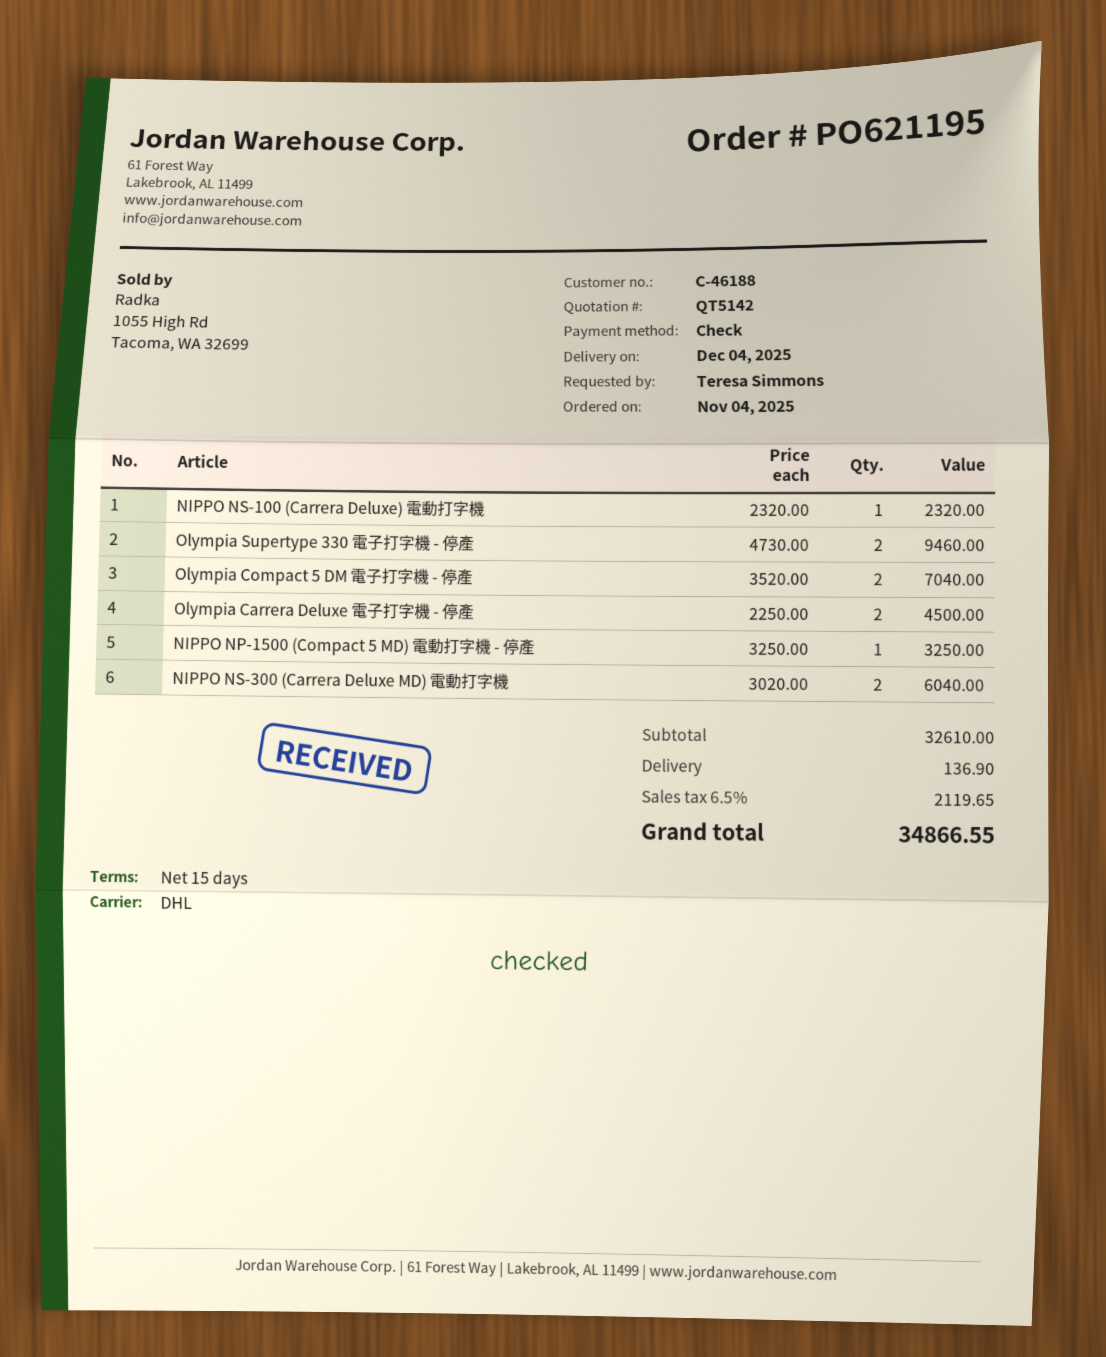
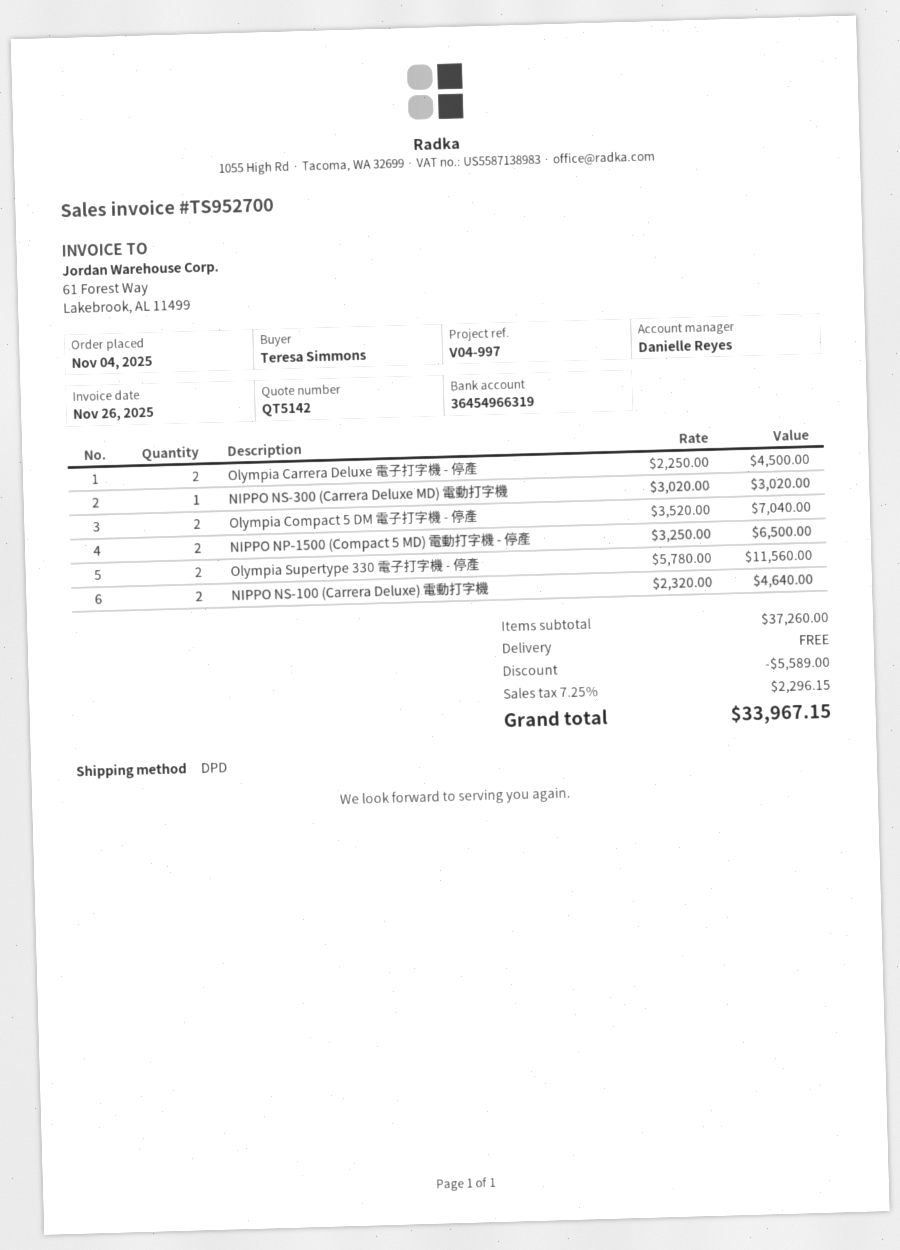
shipping method: DHL -> DPD
NIPPO NS-100 (Carrera Deluxe) 電動打字機: 1 x 2320.00 = 2320.00 -> 2 x 2320.00 = 4640.00
Olympia Supertype 330 電子打字機 - 停產: 2 x 4730.00 = 9460.00 -> 2 x 5780.00 = 11560.00
NIPPO NP-1500 (Compact 5 MD) 電動打字機 - 停產: 1 x 3250.00 = 3250.00 -> 2 x 3250.00 = 6500.00
NIPPO NS-300 (Carrera Deluxe MD) 電動打字機: 2 x 3020.00 = 6040.00 -> 1 x 3020.00 = 3020.00
subtotal: 32610.00 -> 37260.00
discount: none -> 5589.00
shipping: 136.90 -> 0.00
tax: 6.5% = 2119.65 -> 7.25% = 2296.15
total: 34866.55 -> 33967.15

